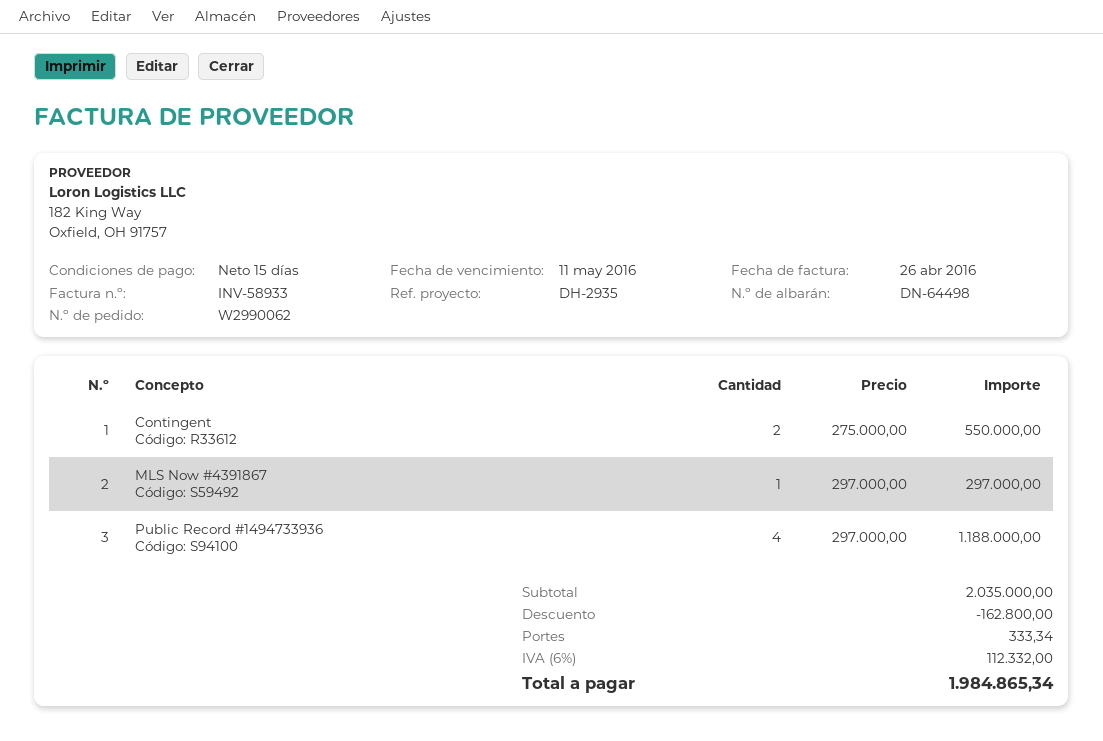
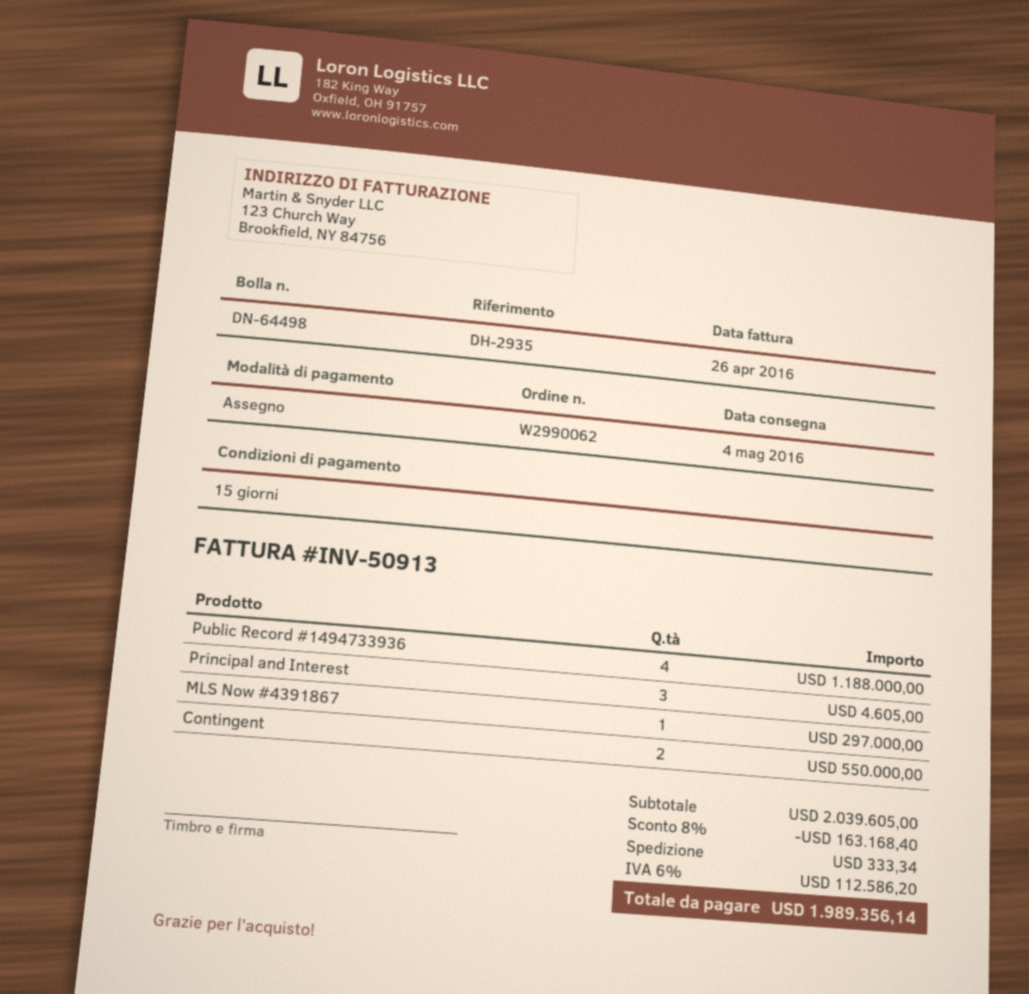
invoice number: INV-58933 -> INV-50913
Principal and Interest: none -> 3 for 4605.00
subtotal: 2035000.00 -> 2039605.00
discount: 162800.00 -> 163168.40
tax: 6% = 112332.00 -> 6% = 112586.20
total: 1984865.34 -> 1989356.14

